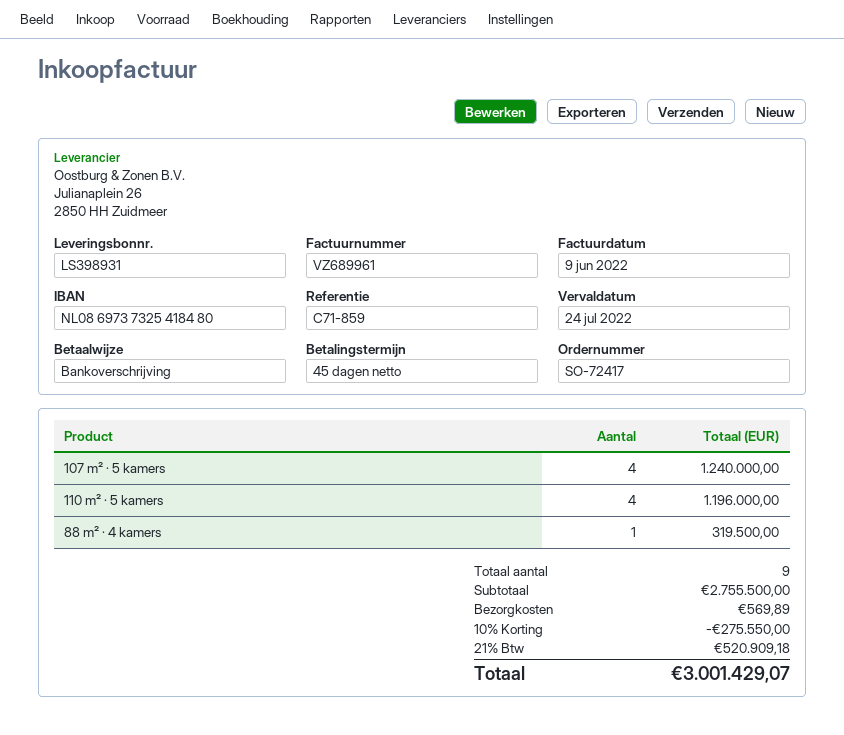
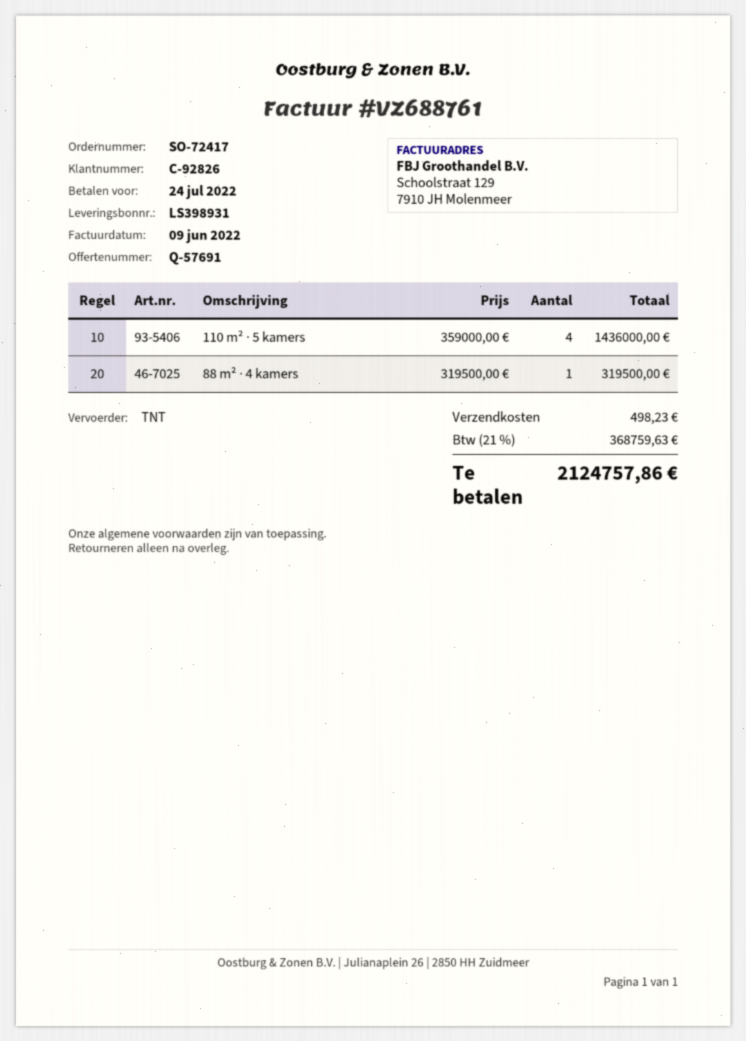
invoice number: VZ689961 -> VZ688761
107 m² · 5 kamers: 4 for 1240000.00 -> none
110 m² · 5 kamers: 4 for 1196000.00 -> 4 for 1436000.00
discount: 10% = 275550.00 -> none
shipping: 569.89 -> 498.23
tax: 21% = 520909.18 -> 21% = 368759.63
total: 3001429.07 -> 2124757.86

